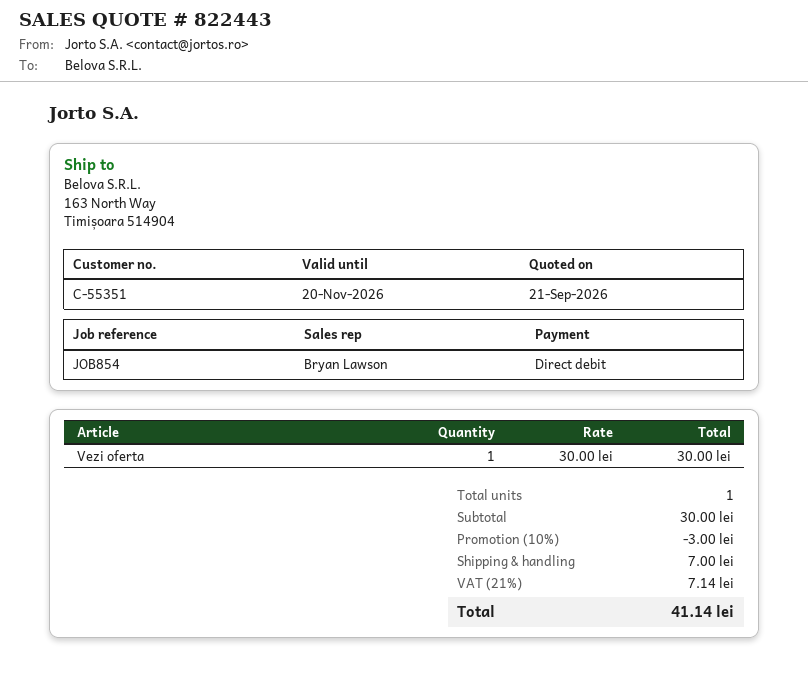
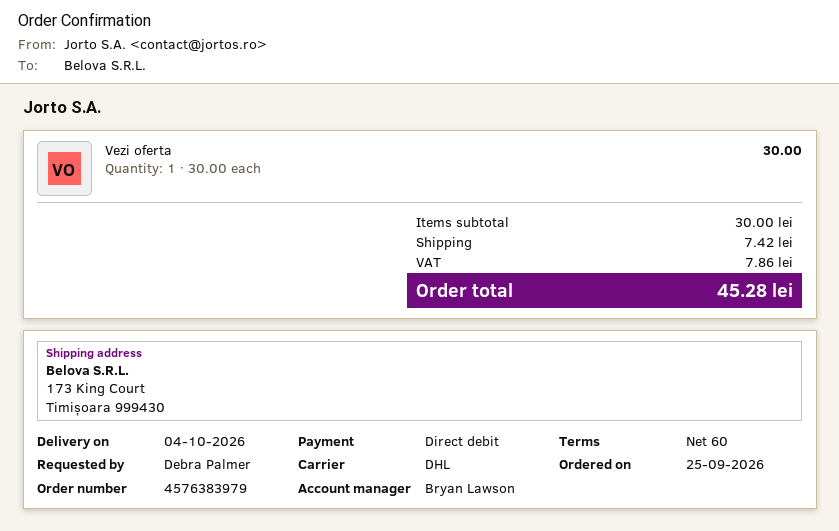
ship to: 163 North Way, Timișoara 514904 -> 173 King Court, Timișoara 999430
discount: 10% = 3.00 -> none
shipping: 7.00 -> 7.42
tax: 7.14 -> 7.86
total: 41.14 -> 45.28

